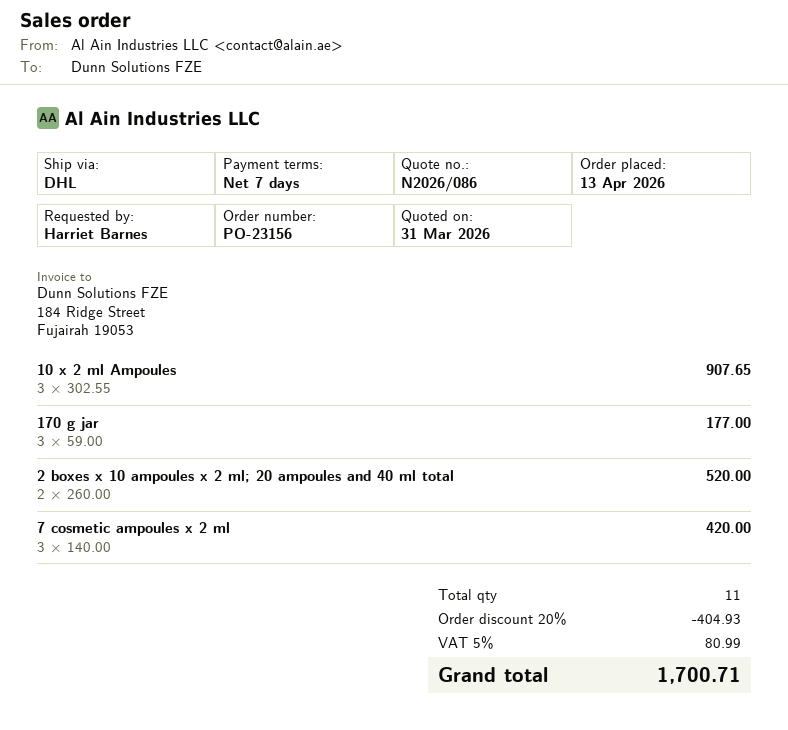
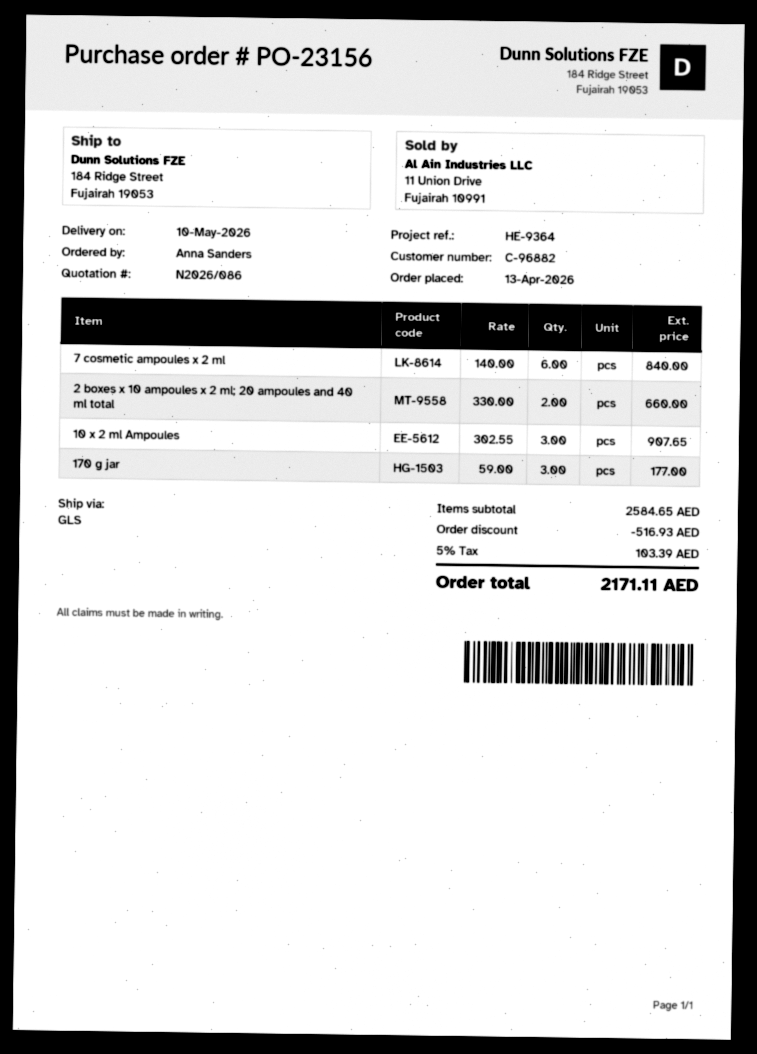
ordered by: Harriet Barnes -> Anna Sanders
shipping method: DHL -> GLS
2 boxes x 10 ampoules x 2 ml; 20 ampoules and 40 ml total: 2 x 260.00 = 520.00 -> 2 x 330.00 = 660.00
7 cosmetic ampoules x 2 ml: 3 x 140.00 = 420.00 -> 6 x 140.00 = 840.00
discount: 404.93 -> 516.93
tax: 5% = 80.99 -> 5% = 103.39
total: 1700.71 -> 2171.11

